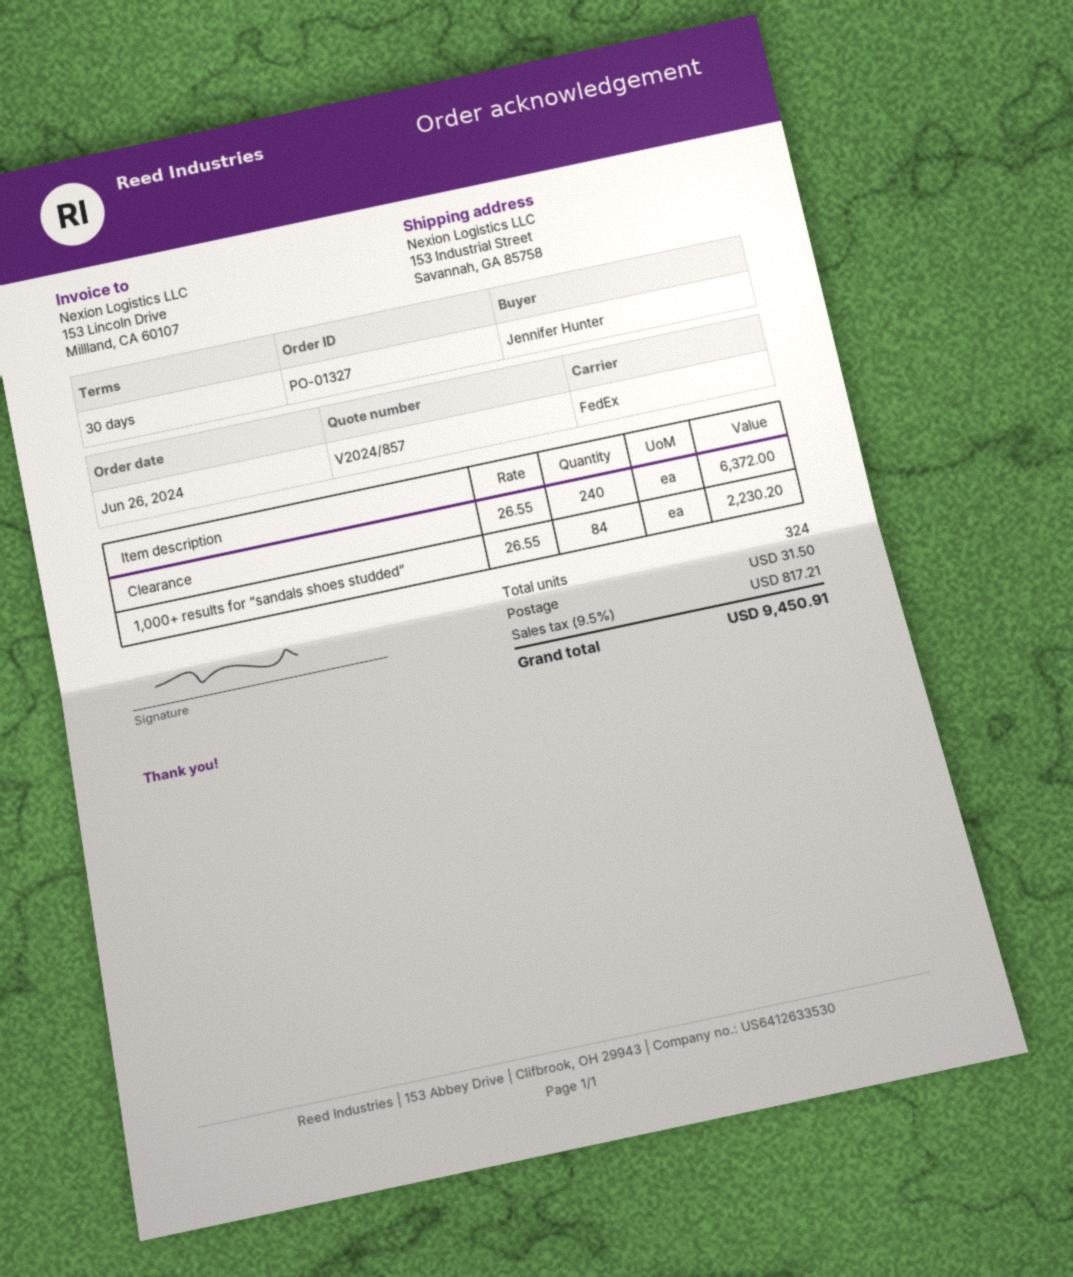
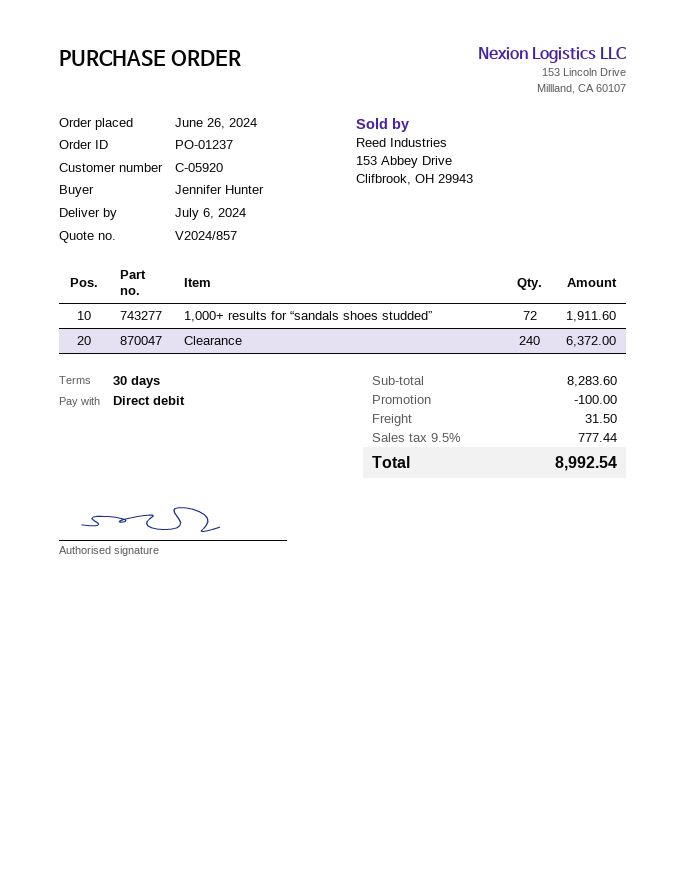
order number: PO-01327 -> PO-01237
1,000+ results for “sandals shoes studded”: 84 for 2230.20 -> 72 for 1911.60
discount: none -> 100.00
tax: 9.5% = 817.21 -> 9.5% = 777.44
total: 9450.91 -> 8992.54

